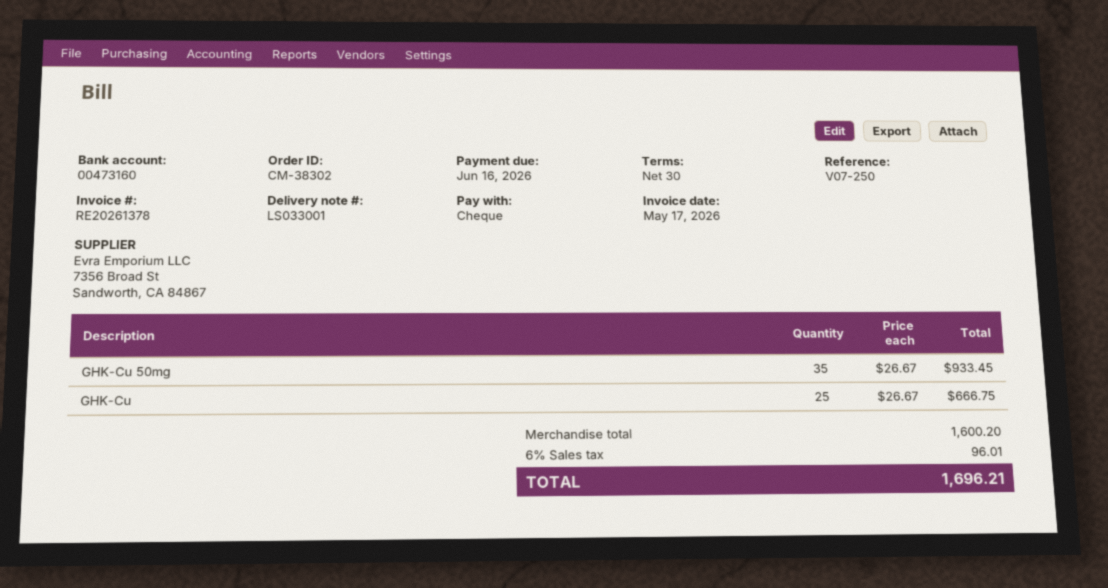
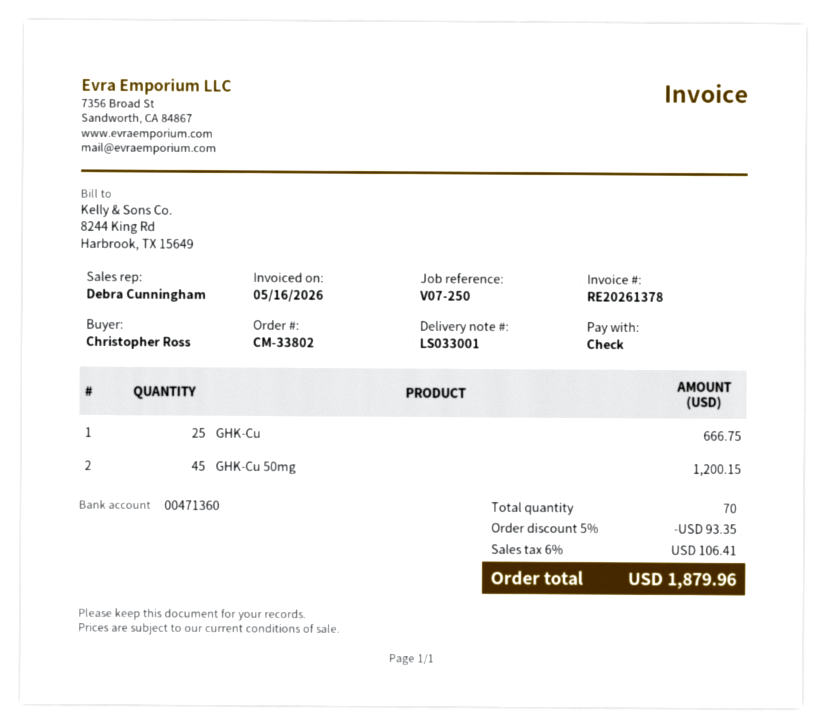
order number: CM-38302 -> CM-33802
invoice date: 2026-05-17 -> 2026-05-16
bank account: 00473160 -> 00471360
GHK-Cu 50mg: 35 for 933.45 -> 45 for 1200.15
discount: none -> 5% = 93.35
tax: 6% = 96.01 -> 6% = 106.41
total: 1696.21 -> 1879.96

